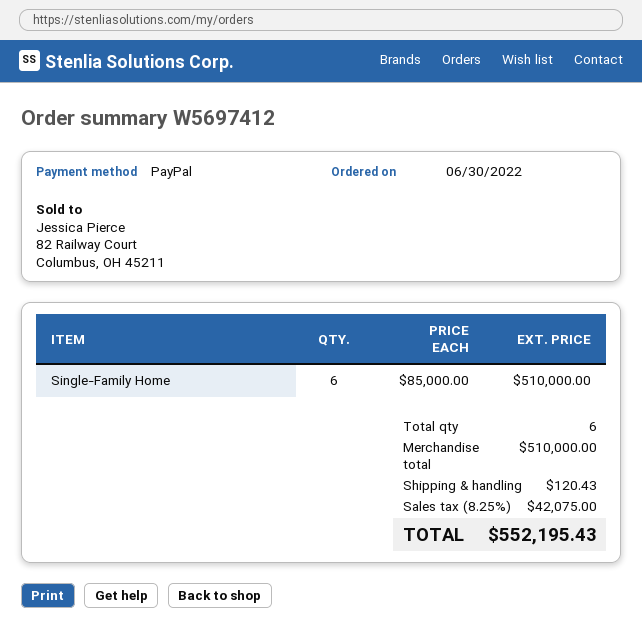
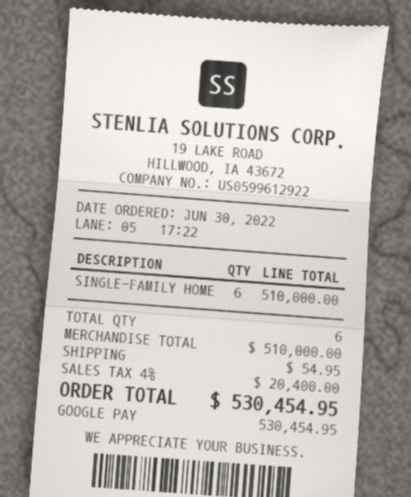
payment method: PayPal -> Google Pay
shipping: 120.43 -> 54.95
tax: 8.25% = 42075.00 -> 4% = 20400.00
total: 552195.43 -> 530454.95

